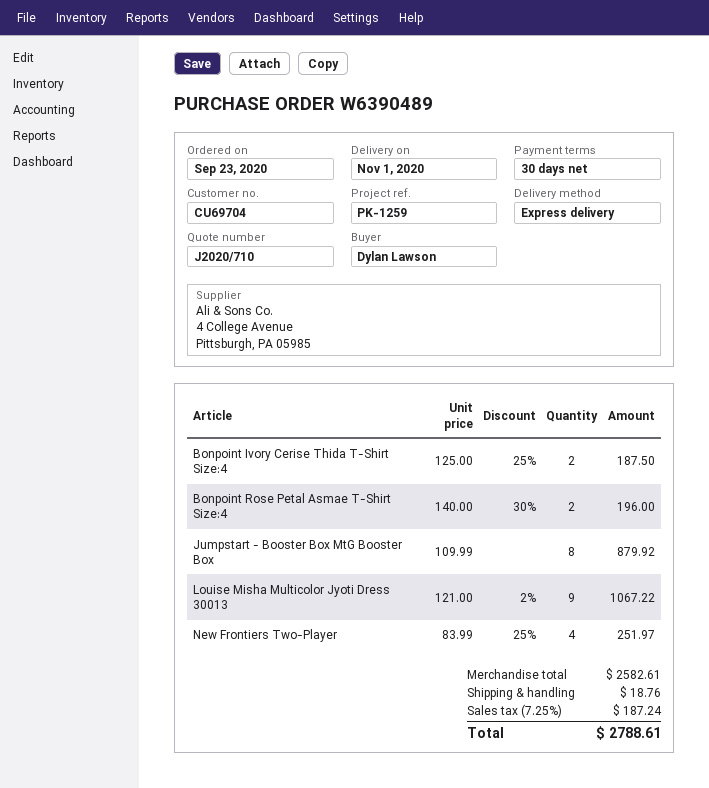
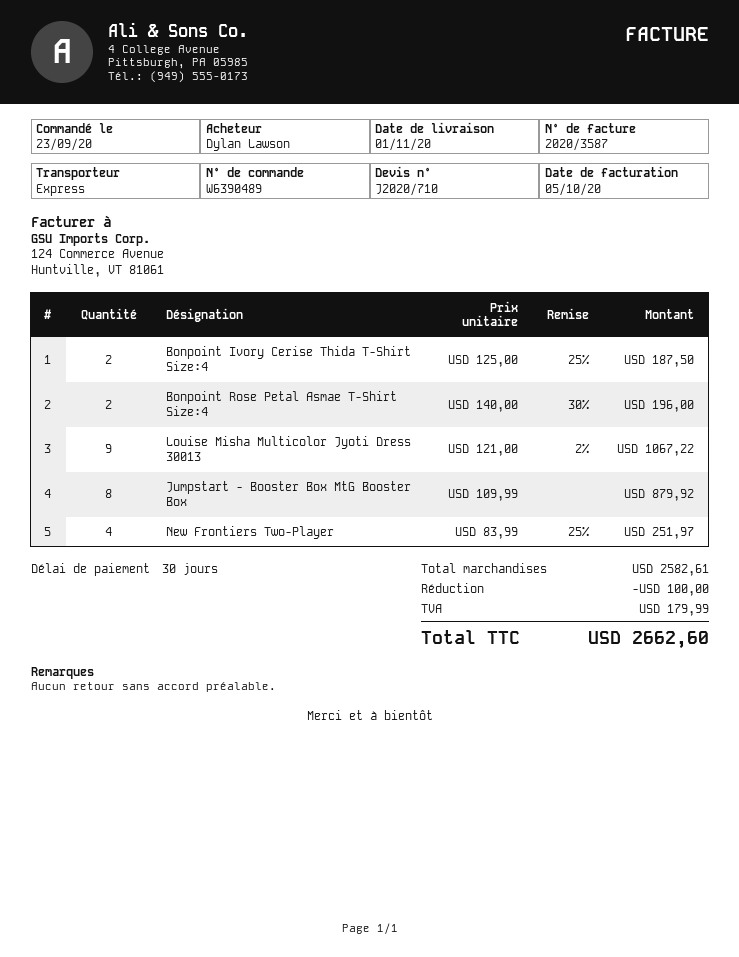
discount: none -> 100.00
shipping: 18.76 -> none
tax: 187.24 -> 179.99
total: 2788.61 -> 2662.60

